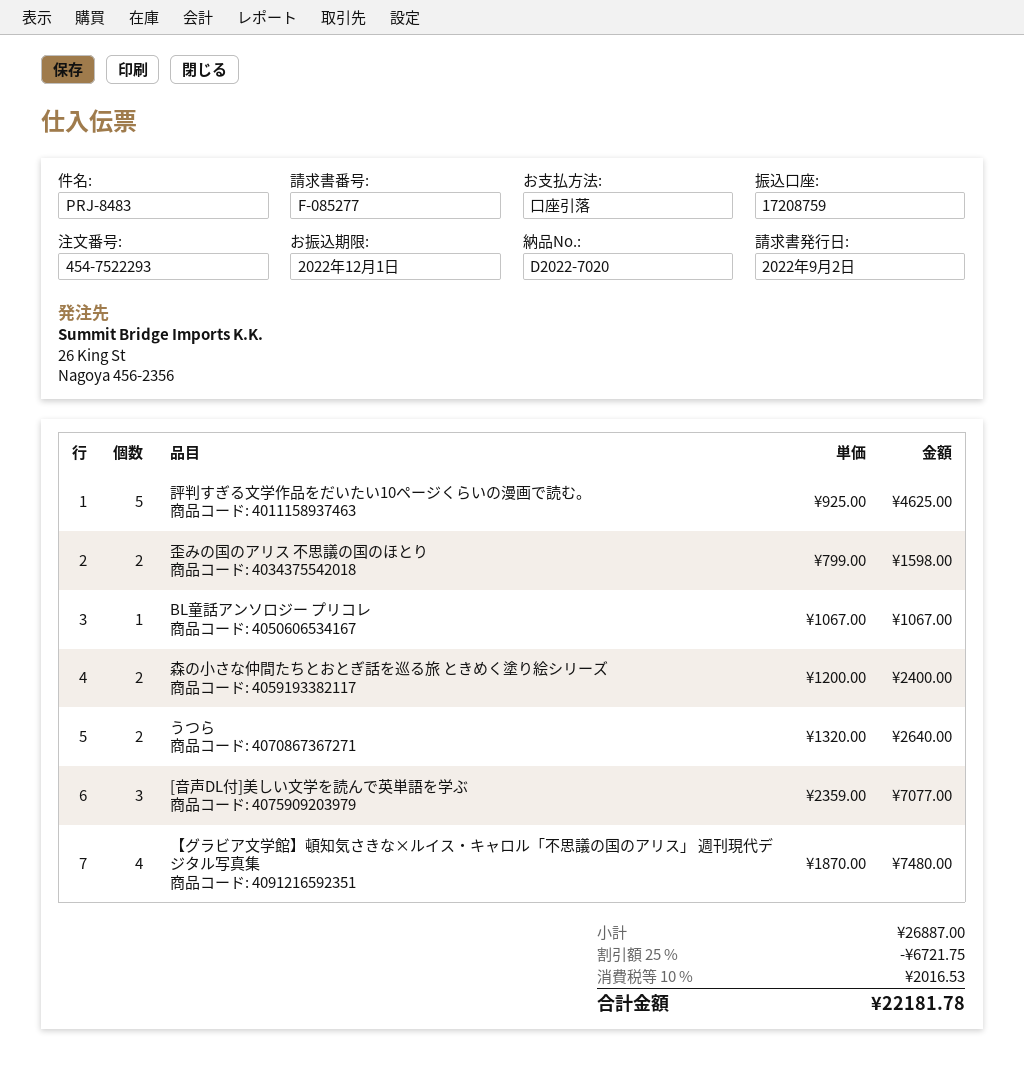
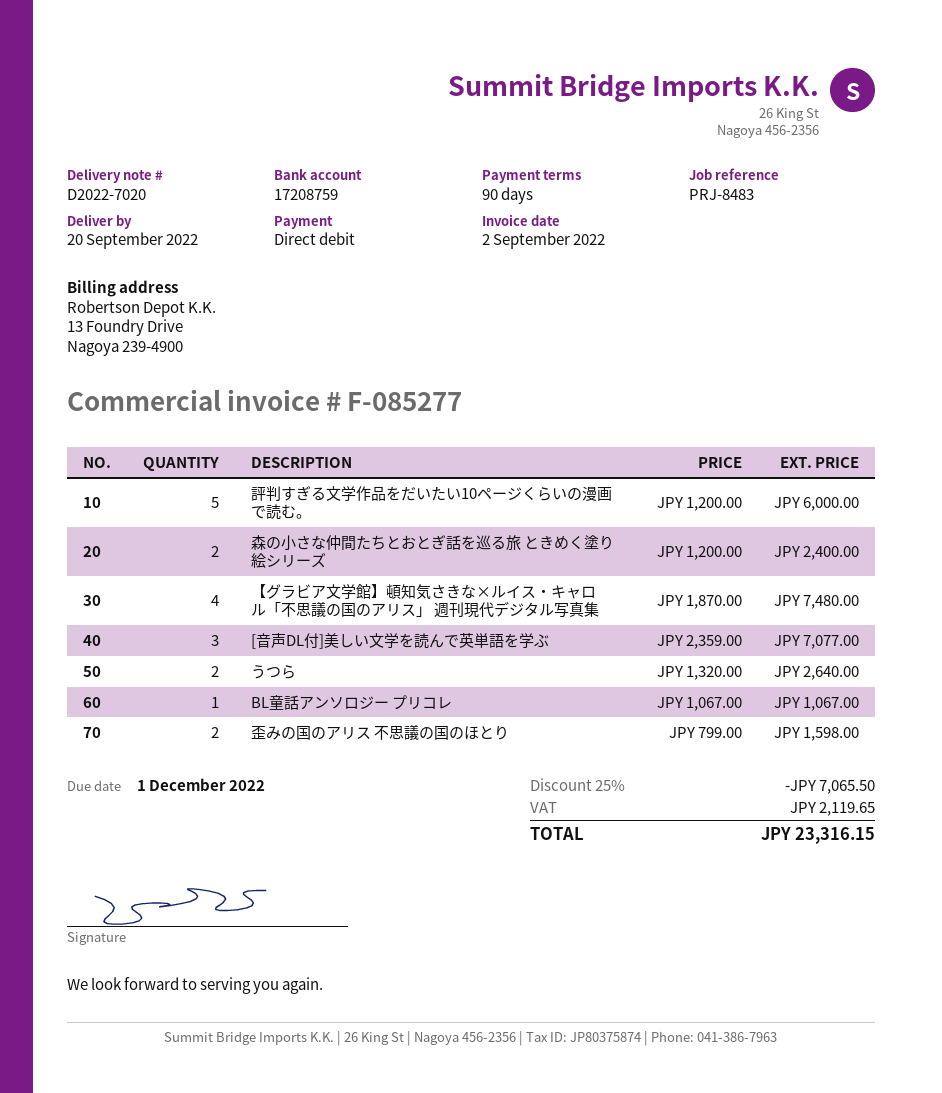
評判すぎる文学作品をだいたい10ページくらいの漫画で読む。: 5 x 925.00 = 4625.00 -> 5 x 1200.00 = 6000.00
discount: 25% = 6721.75 -> 25% = 7065.50
tax: 2016.53 -> 2119.65
total: 22181.78 -> 23316.15

